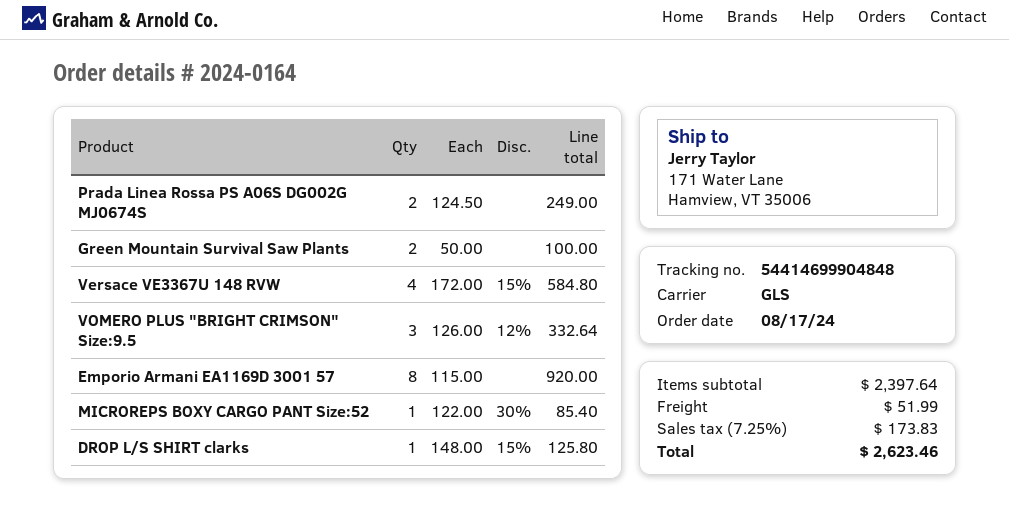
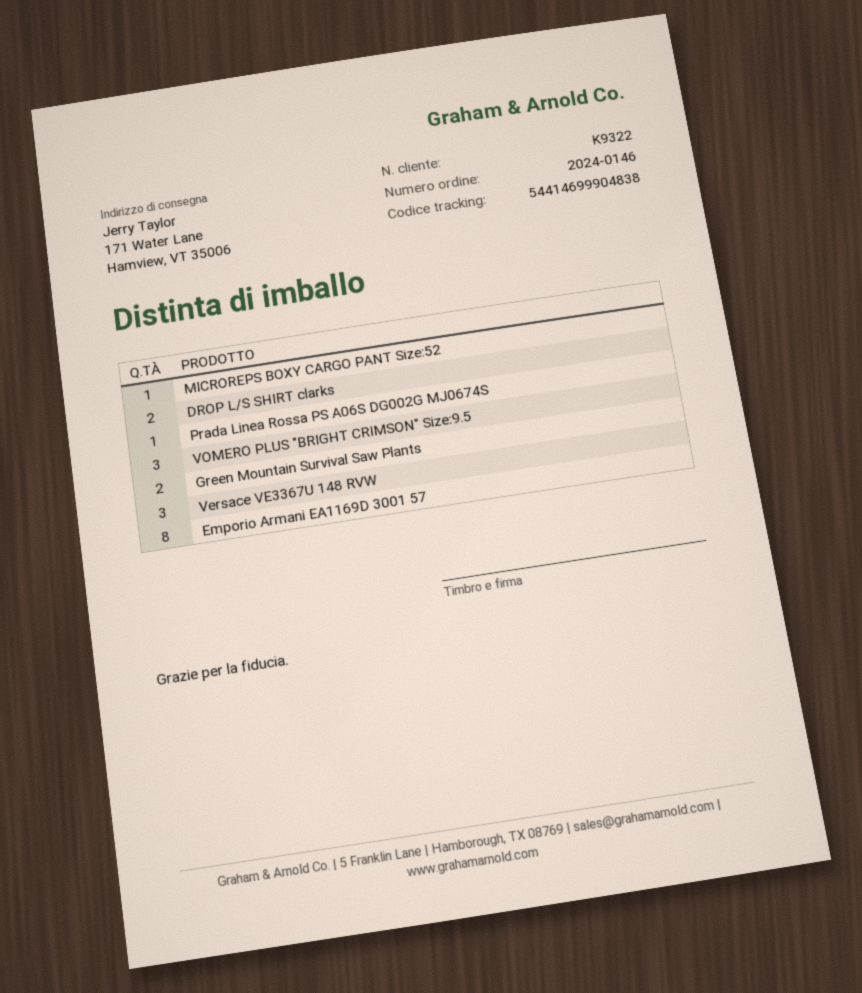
order number: 2024-0164 -> 2024-0146
tracking number: 54414699904848 -> 54414699904838
Prada Linea Rossa PS A06S DG002G MJ0674S: 2 -> 1
Versace VE3367U 148 RVW: 4 -> 3
DROP L/S SHIRT clarks: 1 -> 2

